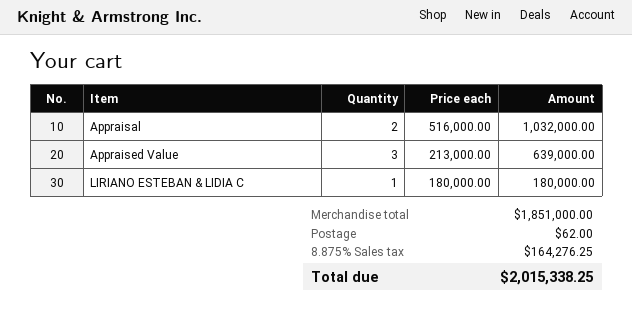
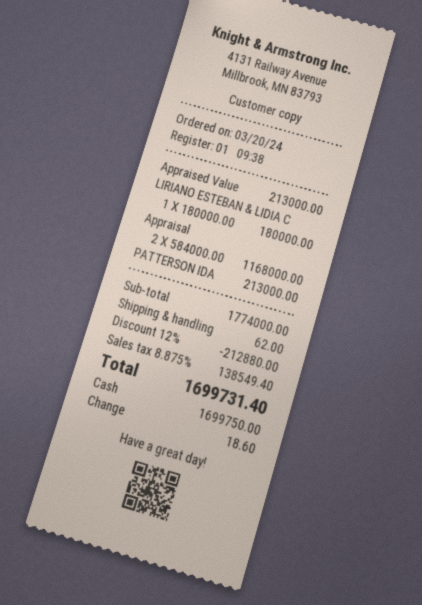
Appraisal: 2 x 516000.00 = 1032000.00 -> 2 x 584000.00 = 1168000.00
Appraised Value: 3 x 213000.00 = 639000.00 -> 1 x 213000.00 = 213000.00
PATTERSON IDA: none -> 1 x 213000.00 = 213000.00
subtotal: 1851000.00 -> 1774000.00
discount: none -> 12% = 212880.00
tax: 8.875% = 164276.25 -> 8.875% = 138549.40
total: 2015338.25 -> 1699731.40

